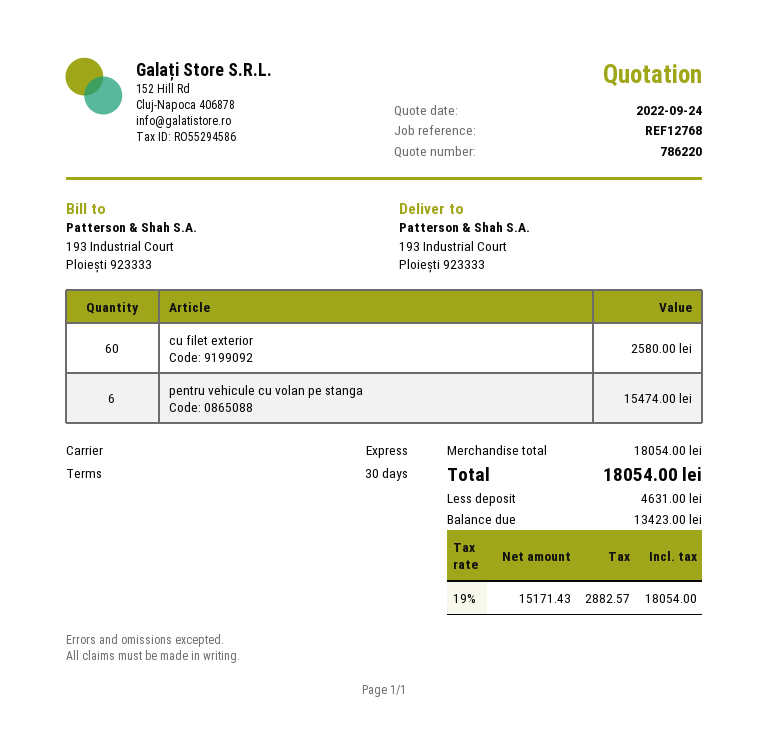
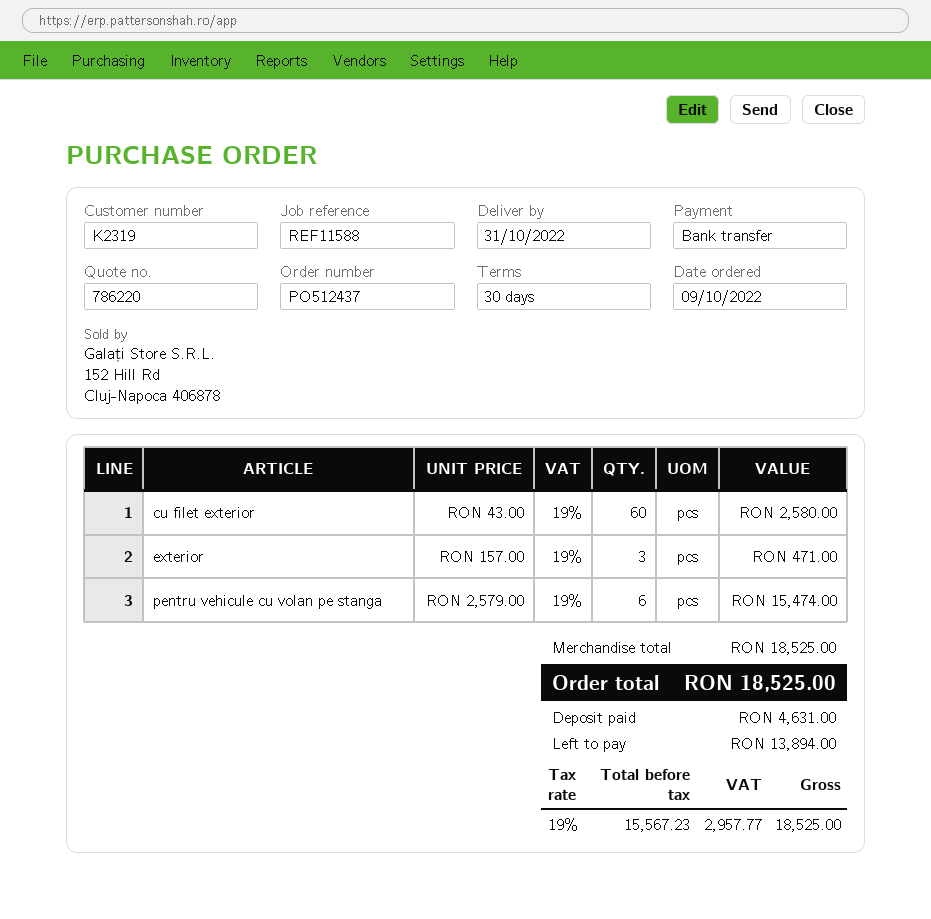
reference: REF12768 -> REF11588
exterior: none -> 3 for 471.00
subtotal: 18054.00 -> 18525.00
net: 15171.43 -> 15567.23
tax: 19% = 2882.57 -> 19% = 2957.77
total: 18054.00 -> 18525.00
balance: 13423.00 -> 13894.00

